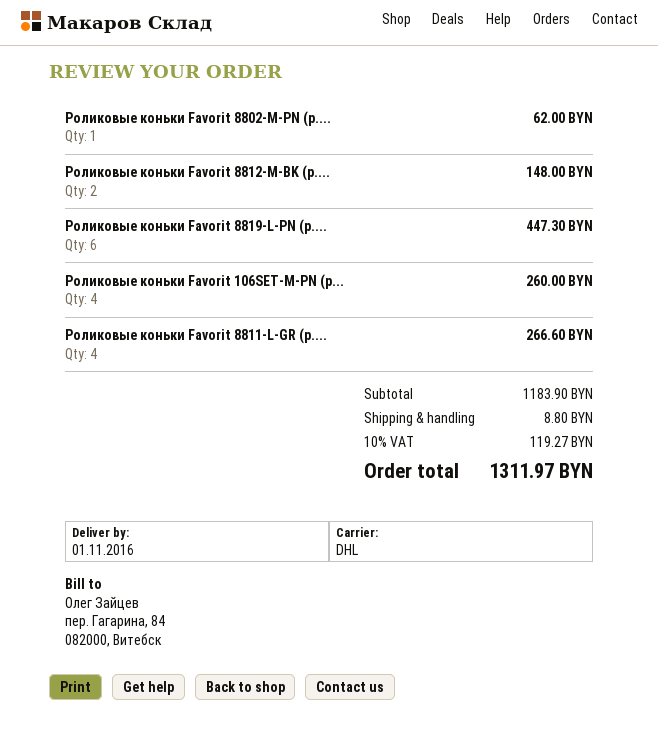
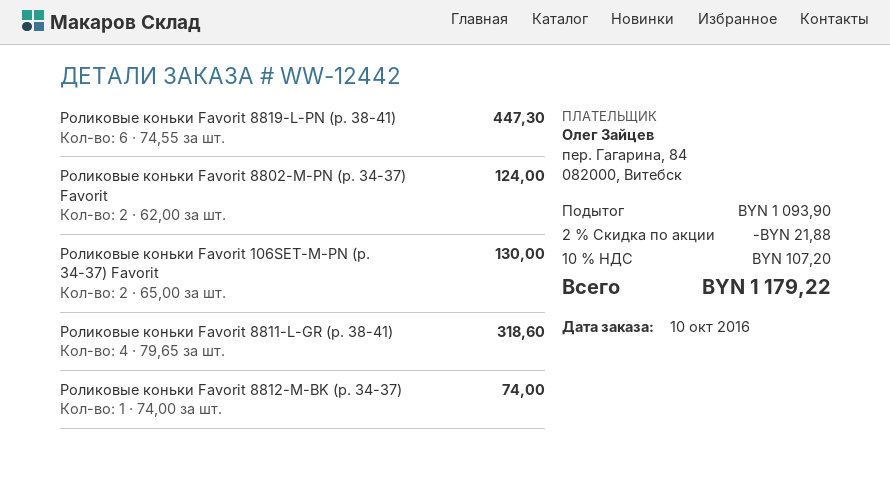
Роликовые коньки Favorit 8802-M-PN (р....: 1 for 62.00 -> 2 for 124.00
Роликовые коньки Favorit 8812-M-BK (р....: 2 for 148.00 -> 1 for 74.00
Роликовые коньки Favorit 106SET-M-PN (р...: 4 for 260.00 -> 2 for 130.00
Роликовые коньки Favorit 8811-L-GR (р....: 4 for 266.60 -> 4 for 318.60
subtotal: 1183.90 -> 1093.90
discount: none -> 2% = 21.88
shipping: 8.80 -> none
tax: 10% = 119.27 -> 10% = 107.20
total: 1311.97 -> 1179.22

